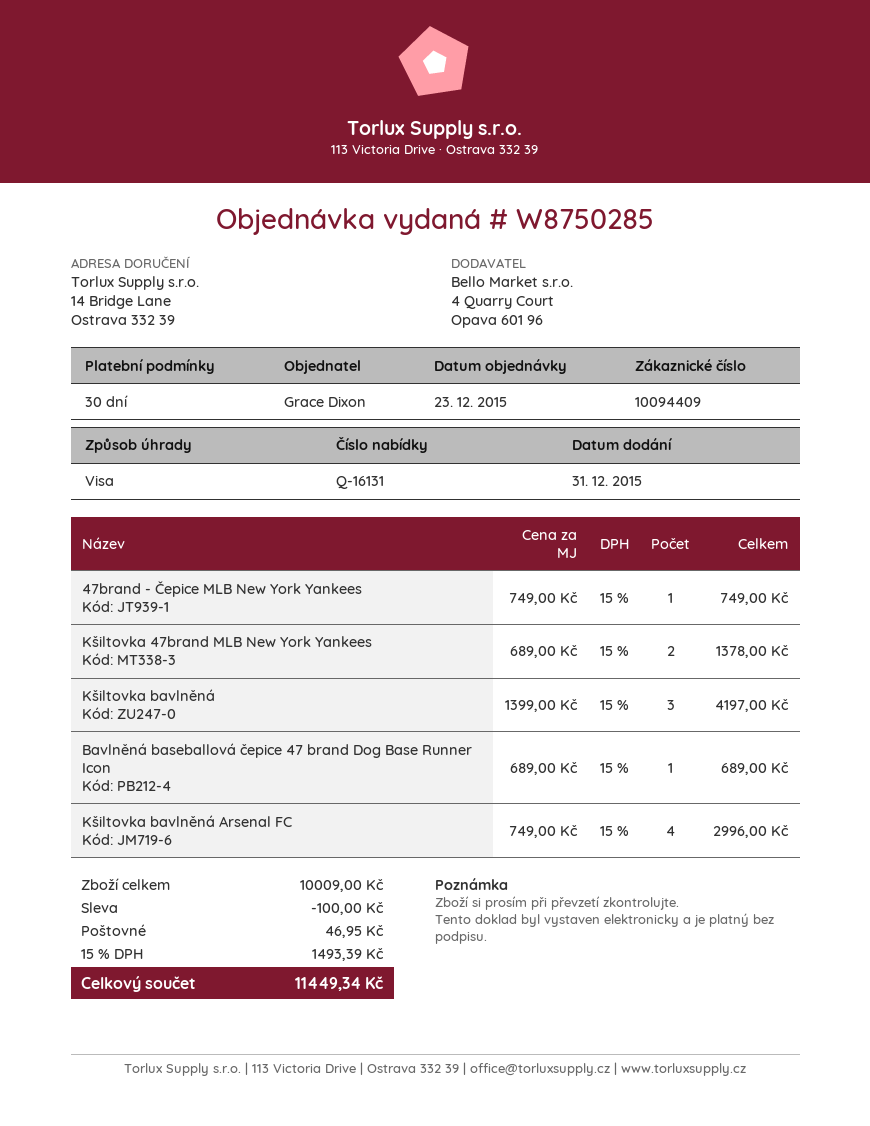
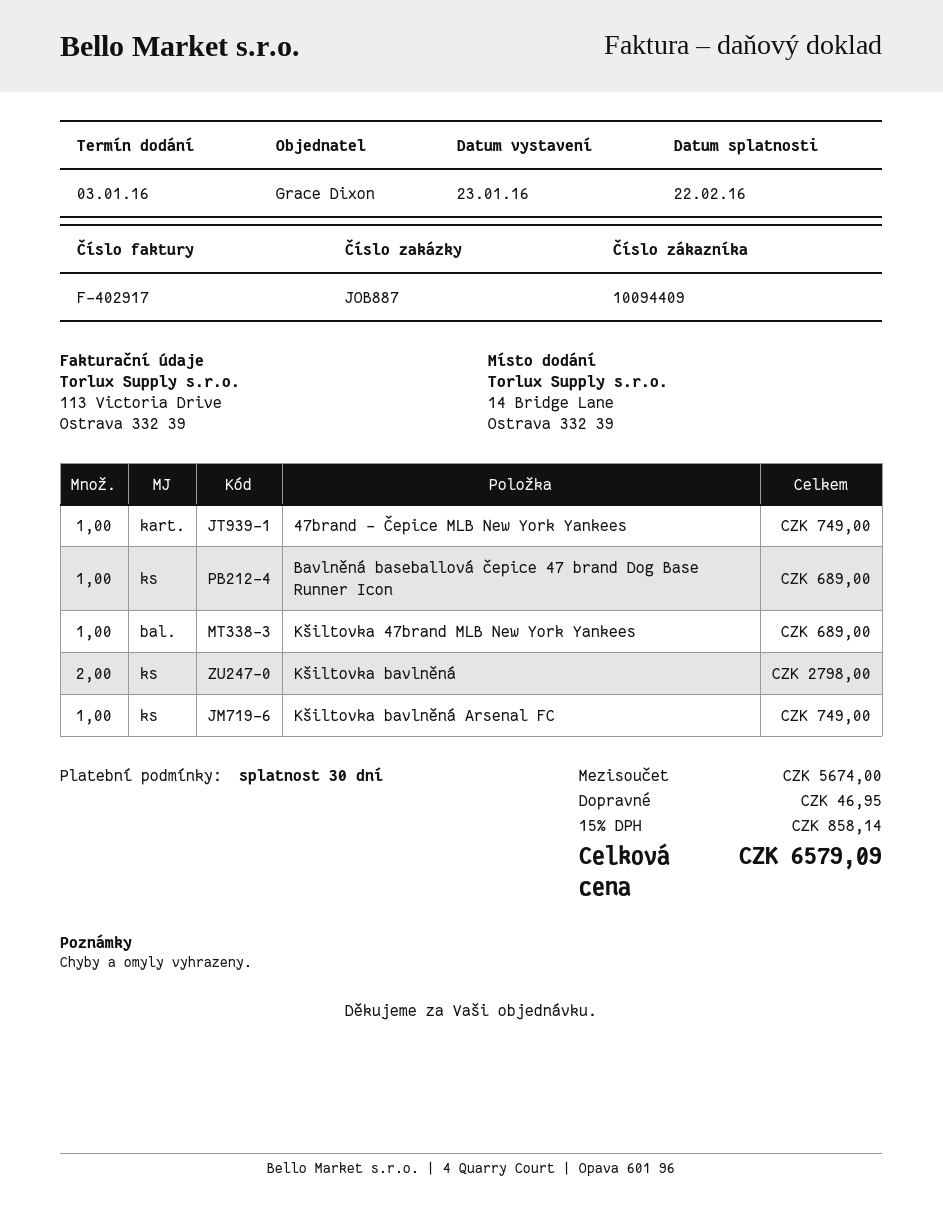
delivery date: 2015-12-31 -> 2016-01-03
Kšiltovka 47brand MLB New York Yankees: 2 for 1378.00 -> 1 for 689.00
Kšiltovka bavlněná: 3 for 4197.00 -> 2 for 2798.00
Kšiltovka bavlněná Arsenal FC: 4 for 2996.00 -> 1 for 749.00
subtotal: 10009.00 -> 5674.00
discount: 100.00 -> none
tax: 15% = 1493.39 -> 15% = 858.14
total: 11449.34 -> 6579.09

